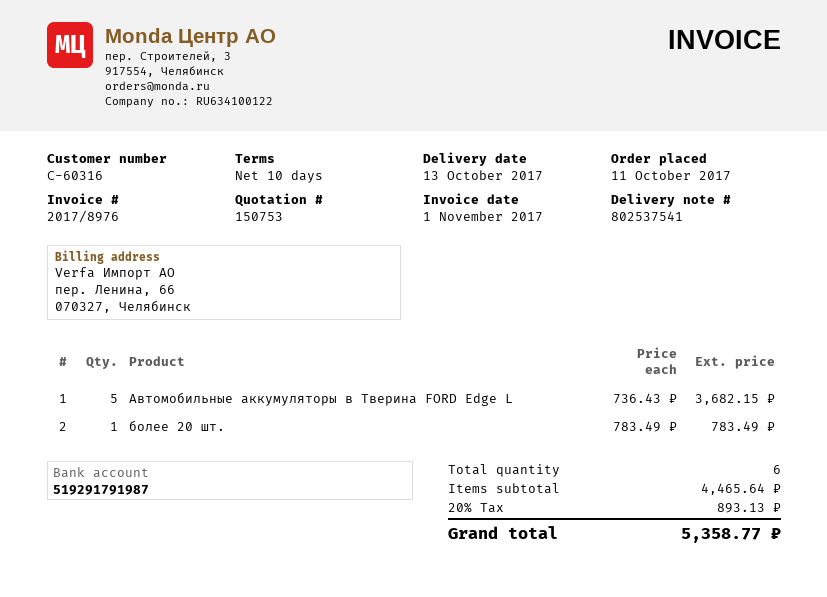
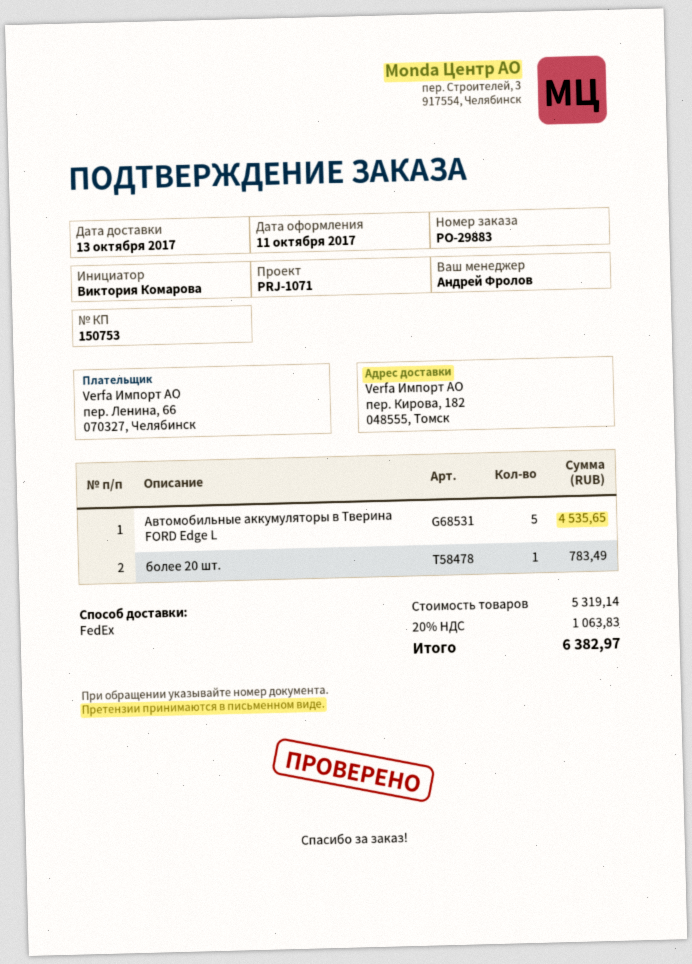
Автомобильные аккумуляторы в Тверина FORD Edge L: 5 for 3682.15 -> 5 for 4535.65
subtotal: 4465.64 -> 5319.14
tax: 20% = 893.13 -> 20% = 1063.83
total: 5358.77 -> 6382.97

